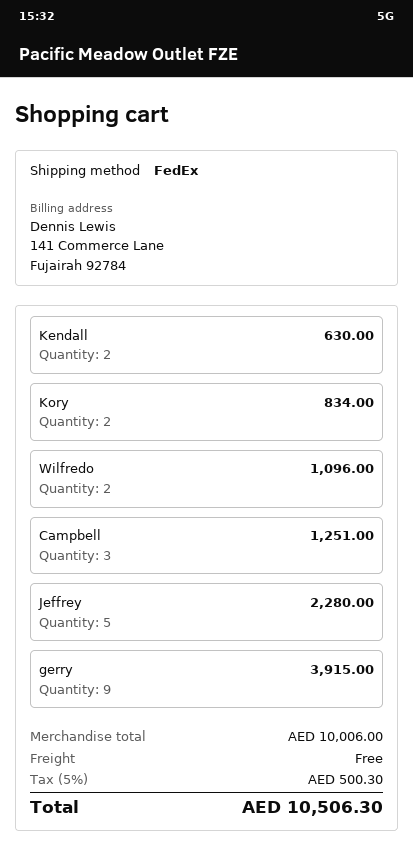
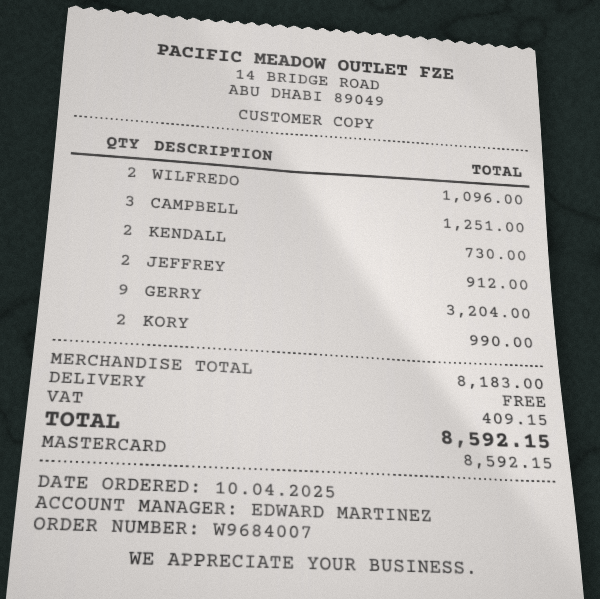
Kendall: 2 for 630.00 -> 2 for 730.00
Kory: 2 for 834.00 -> 2 for 990.00
Jeffrey: 5 for 2280.00 -> 2 for 912.00
gerry: 9 for 3915.00 -> 9 for 3204.00
subtotal: 10006.00 -> 8183.00
tax: 500.30 -> 409.15
total: 10506.30 -> 8592.15

